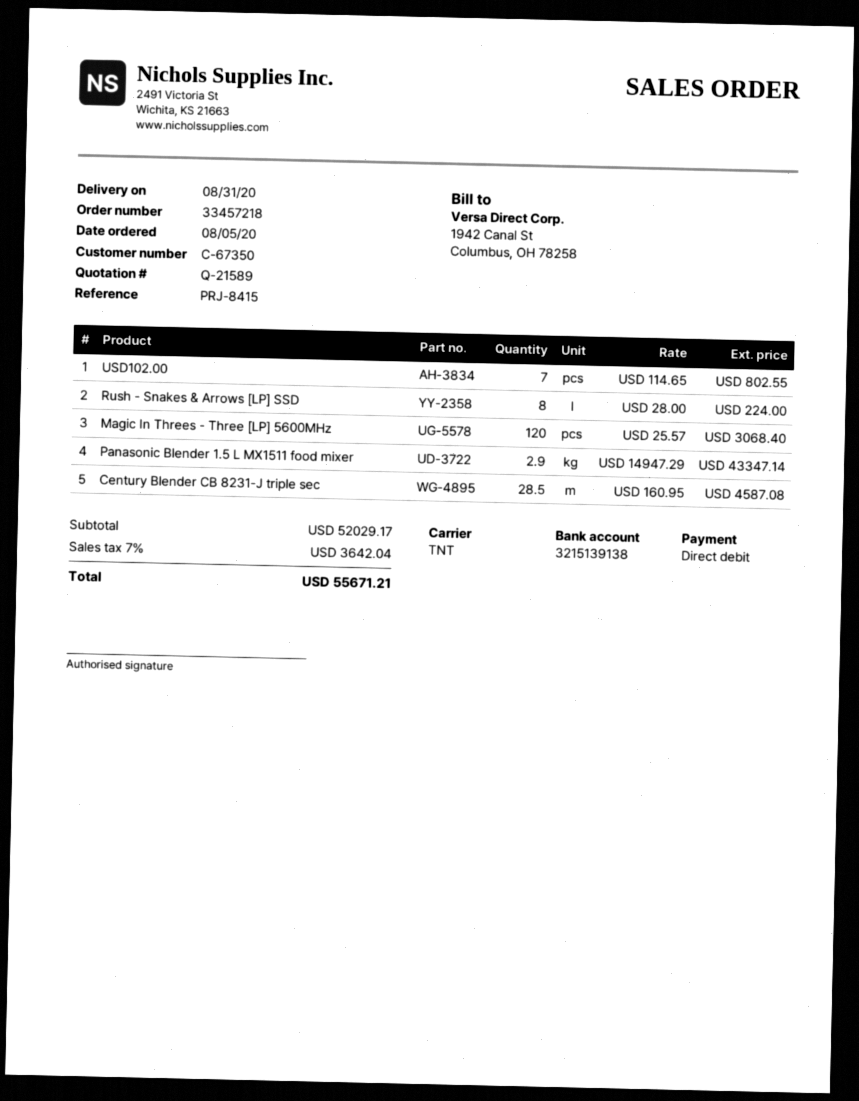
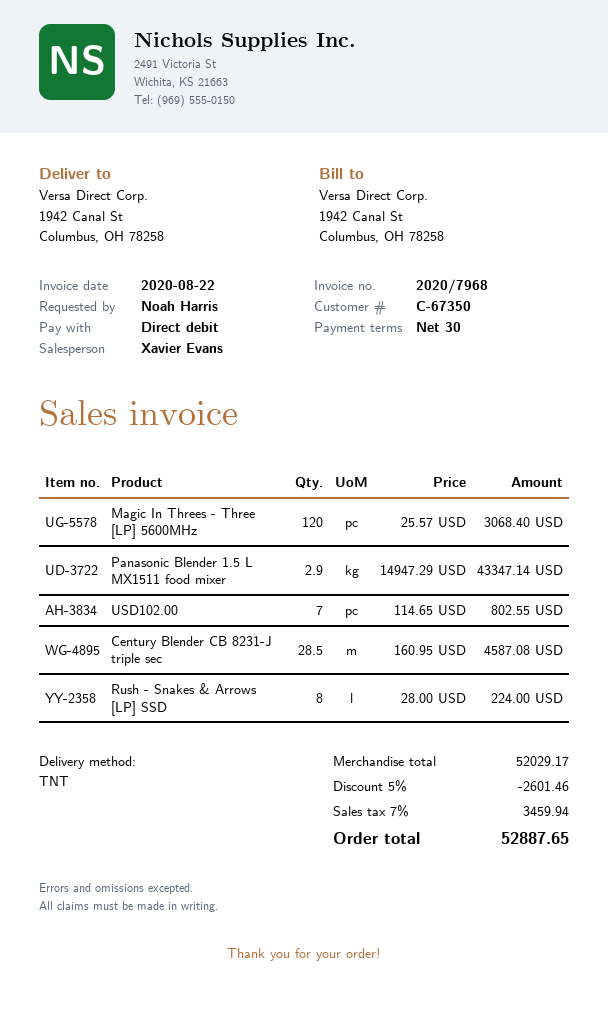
discount: none -> 5% = 2601.46
tax: 7% = 3642.04 -> 7% = 3459.94
total: 55671.21 -> 52887.65

